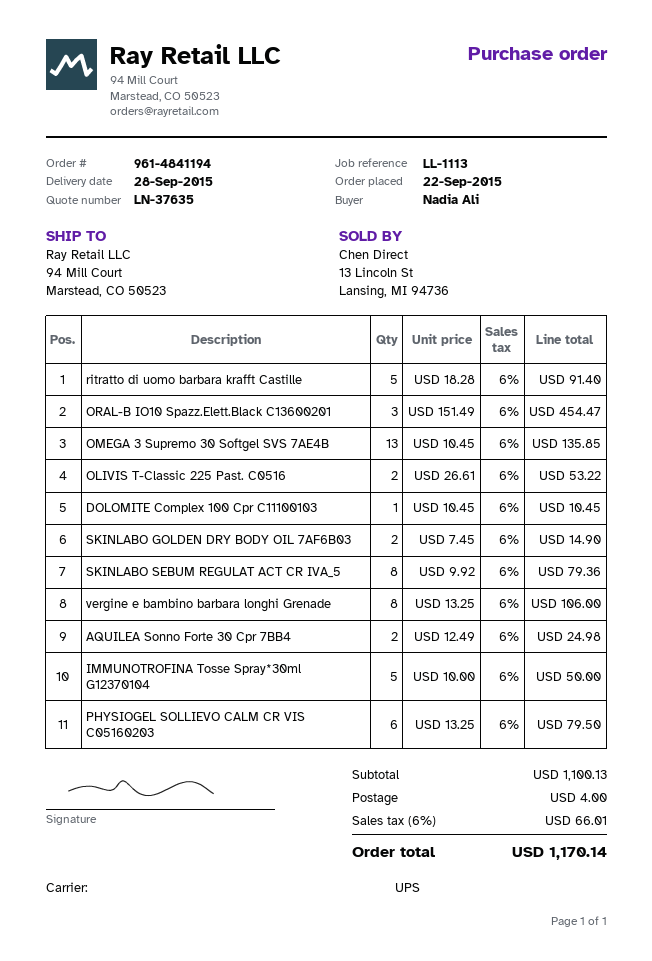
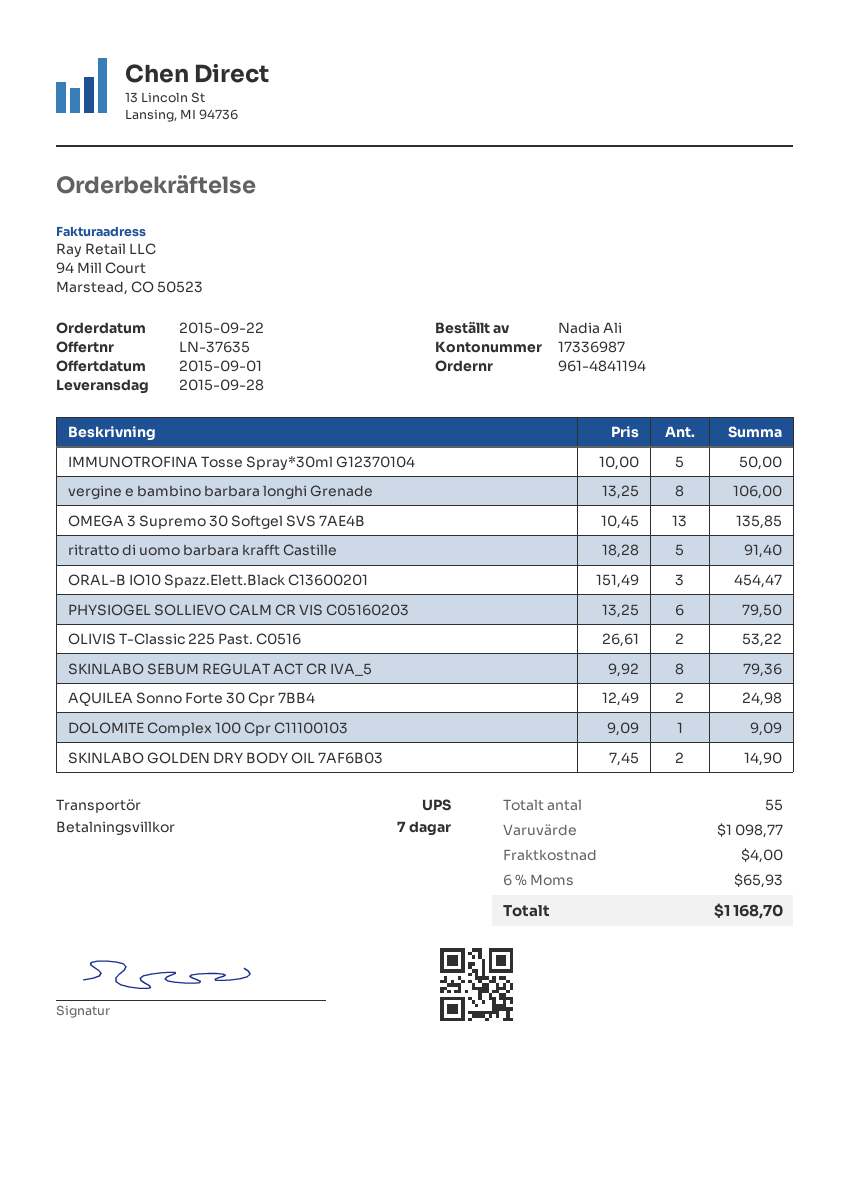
DOLOMITE Complex 100 Cpr C11100103: 1 x 10.45 = 10.45 -> 1 x 9.09 = 9.09
subtotal: 1100.13 -> 1098.77
tax: 6% = 66.01 -> 6% = 65.93
total: 1170.14 -> 1168.70

